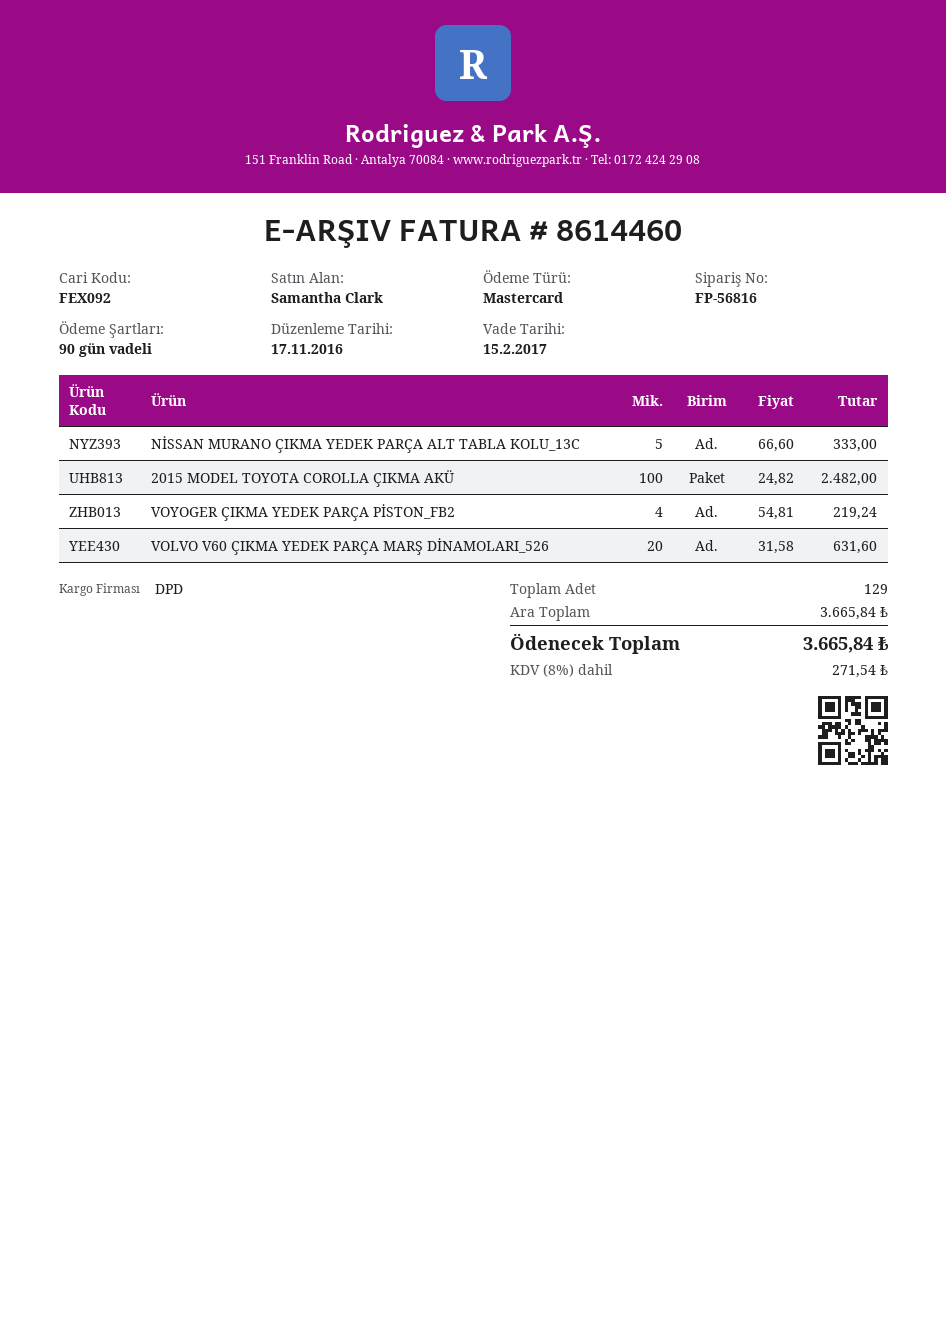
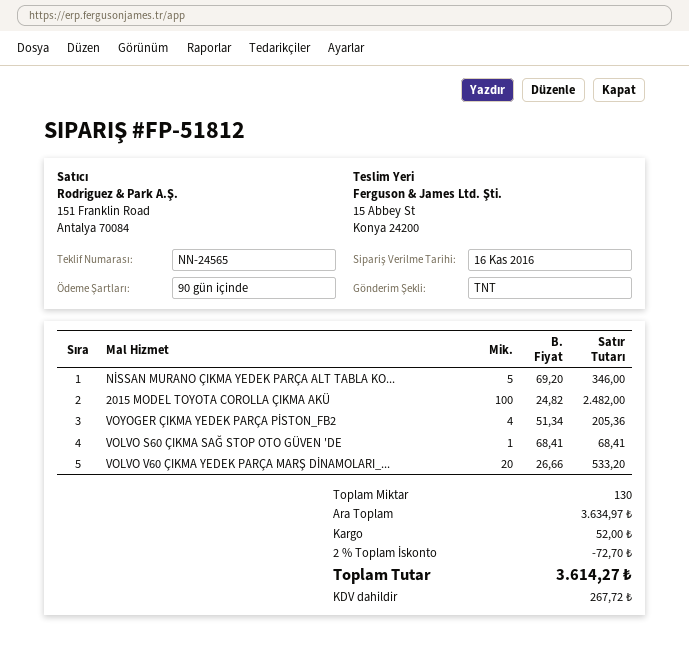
order number: FP-56816 -> FP-51812
shipping method: DPD -> TNT
NİSSAN MURANO ÇIKMA YEDEK PARÇA ALT TABLA KOLU_13C: 5 x 66.60 = 333.00 -> 5 x 69.20 = 346.00
VOYOGER ÇIKMA YEDEK PARÇA PİSTON_FB2: 4 x 54.81 = 219.24 -> 4 x 51.34 = 205.36
VOLVO V60 ÇIKMA YEDEK PARÇA MARŞ DİNAMOLARI_526: 20 x 31.58 = 631.60 -> 20 x 26.66 = 533.20
VOLVO S60 ÇIKMA SAĞ STOP OTO GÜVEN 'DE: none -> 1 x 68.41 = 68.41
total quantity: 129 -> 130
subtotal: 3665.84 -> 3634.97
discount: none -> 2% = 72.70
shipping: none -> 52.00
tax: 271.54 -> 267.72
total: 3665.84 -> 3614.27

